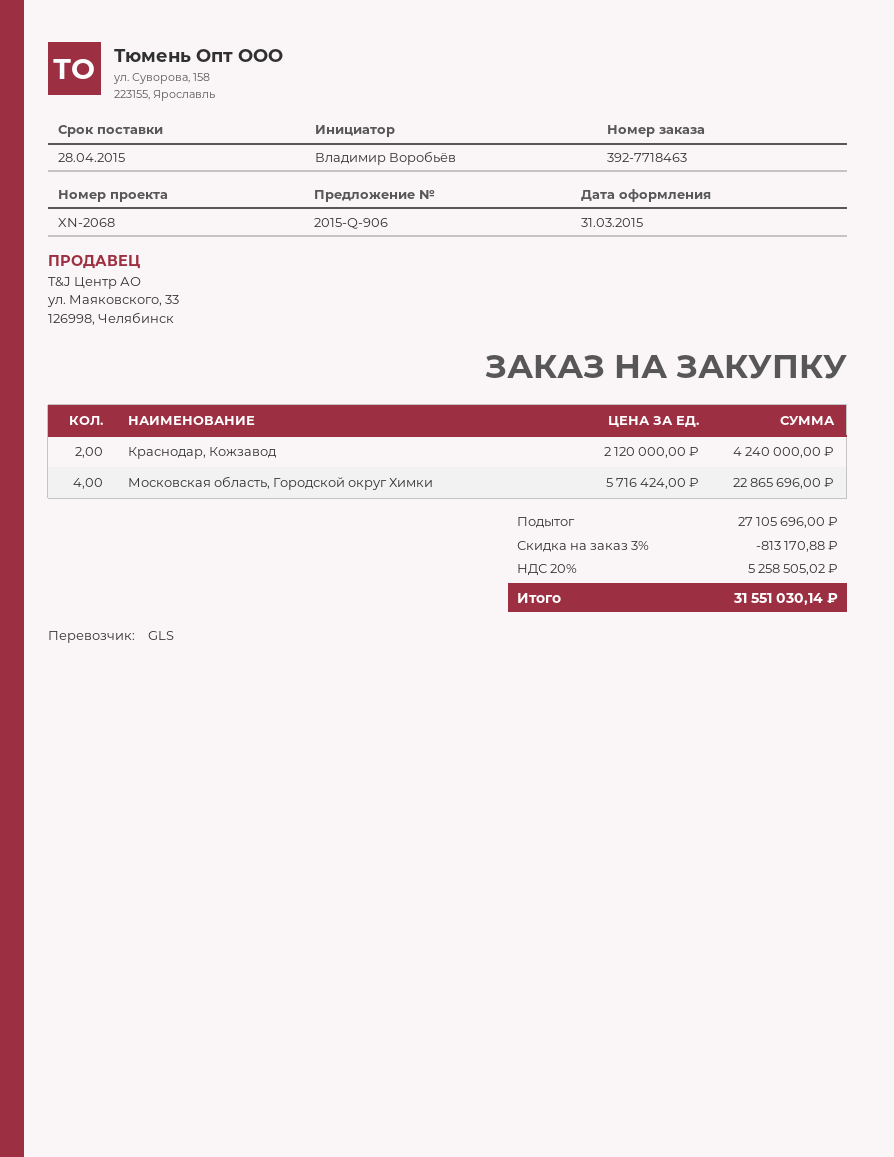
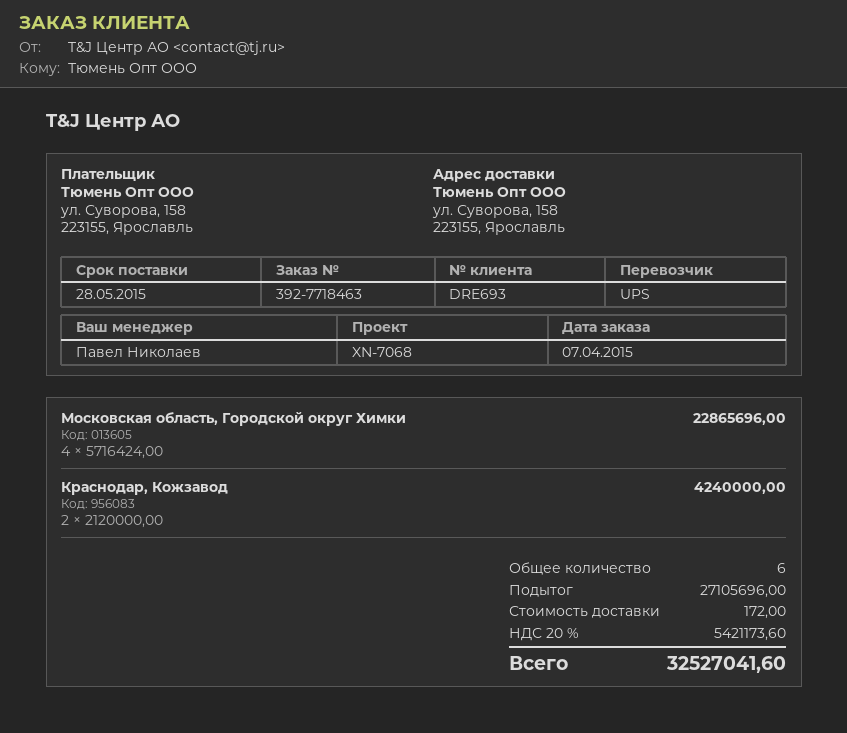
order date: 2015-03-31 -> 2015-04-07
delivery date: 2015-04-28 -> 2015-05-28
reference: XN-2068 -> XN-7068
shipping method: GLS -> UPS
discount: 3% = 813170.88 -> none
shipping: none -> 172.00
tax: 20% = 5258505.02 -> 20% = 5421173.60
total: 31551030.14 -> 32527041.60

